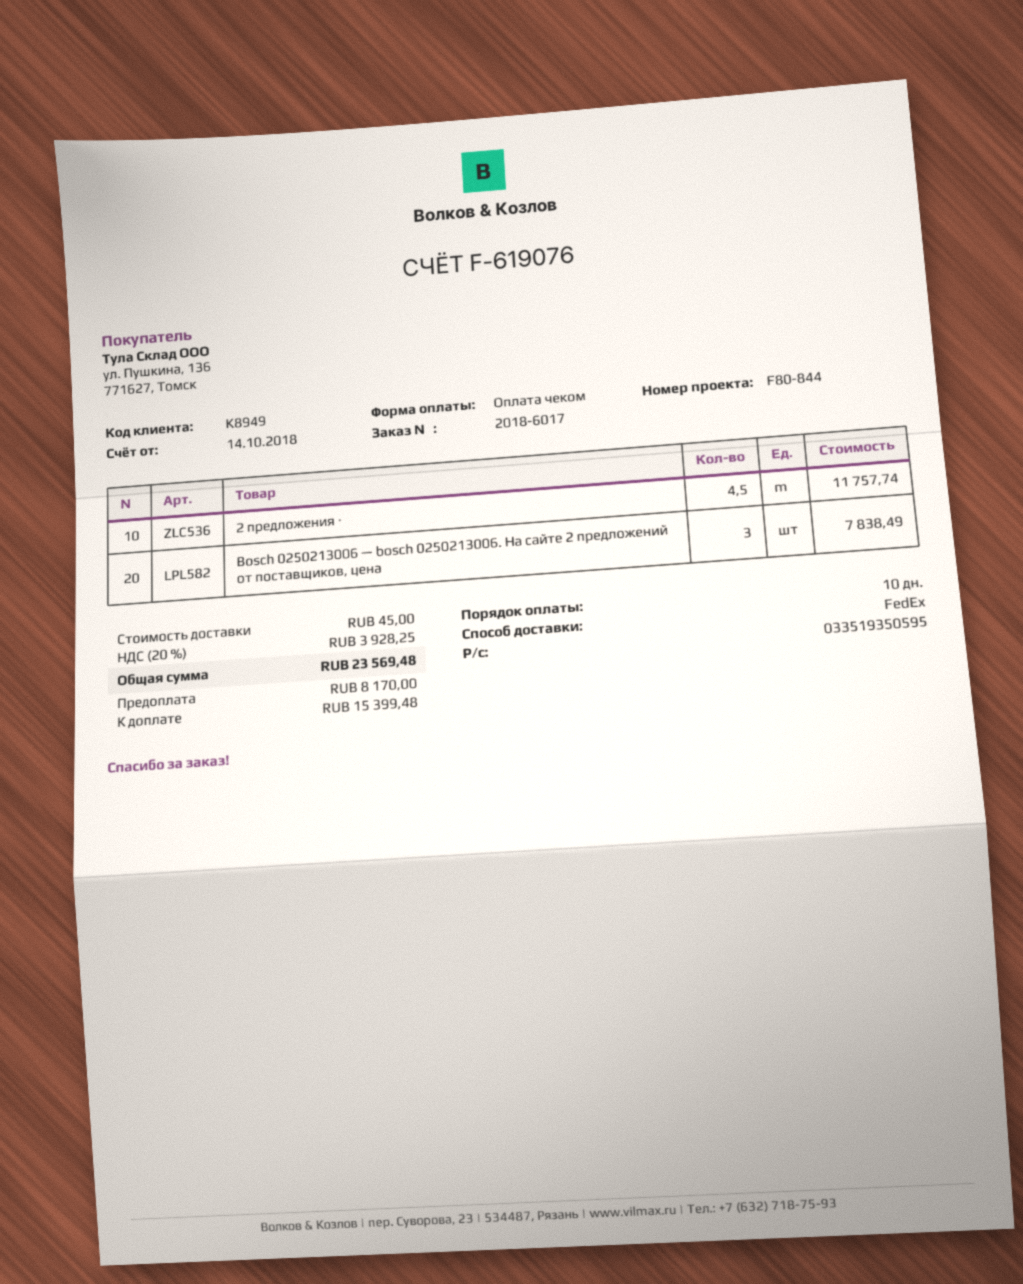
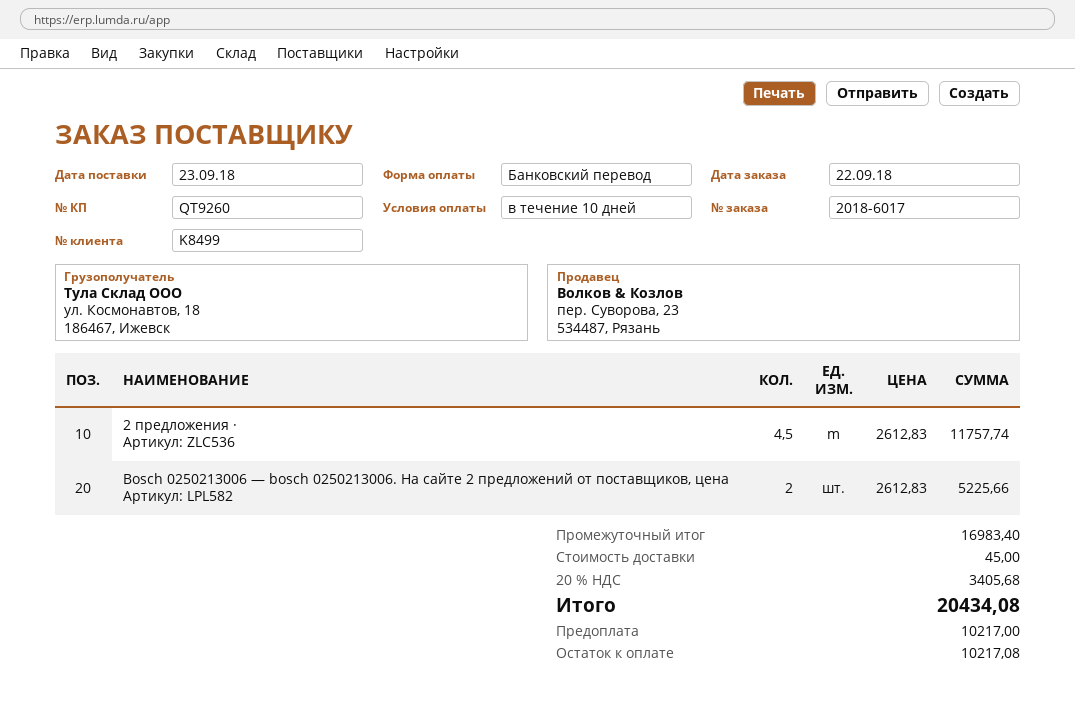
customer number: K8949 -> K8499
payment method: cheque -> bank transfer
Bosch 0250213006 — bosch 0250213006. На сайте 2 предложений от поставщиков, цена: 3 for 7838.49 -> 2 for 5225.66
tax: 20% = 3928.25 -> 20% = 3405.68
total: 23569.48 -> 20434.08
deposit: 8170.00 -> 10217.00
balance: 15399.48 -> 10217.08

